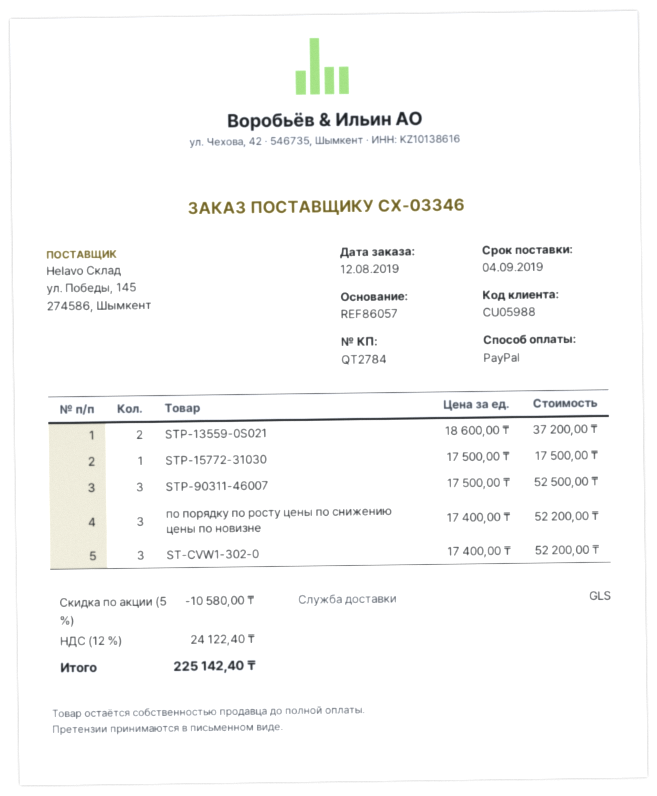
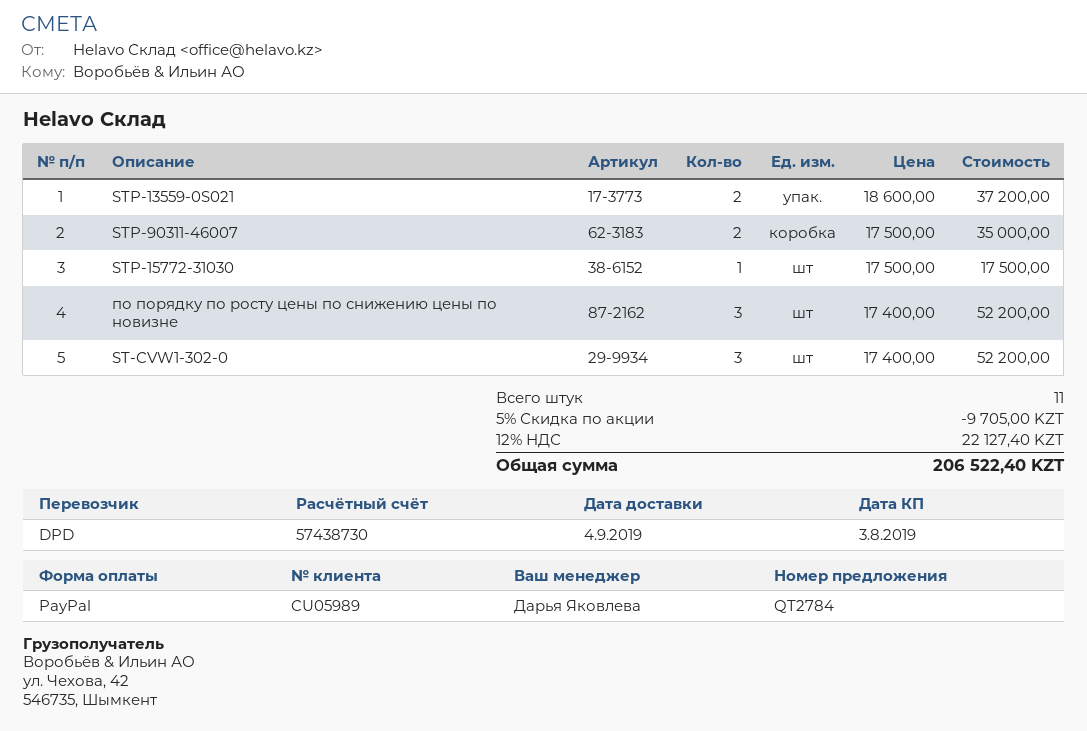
customer number: CU05988 -> CU05989
shipping method: GLS -> DPD
STP-90311-46007: 3 x 17500.00 = 52500.00 -> 2 x 17500.00 = 35000.00
discount: 5% = 10580.00 -> 5% = 9705.00
tax: 12% = 24122.40 -> 12% = 22127.40
total: 225142.40 -> 206522.40

